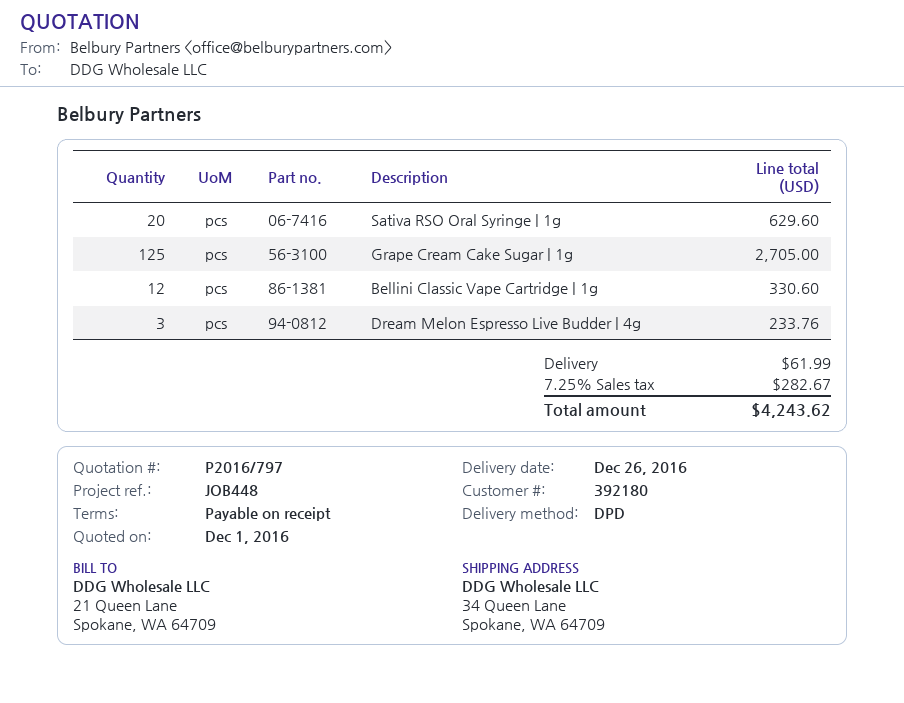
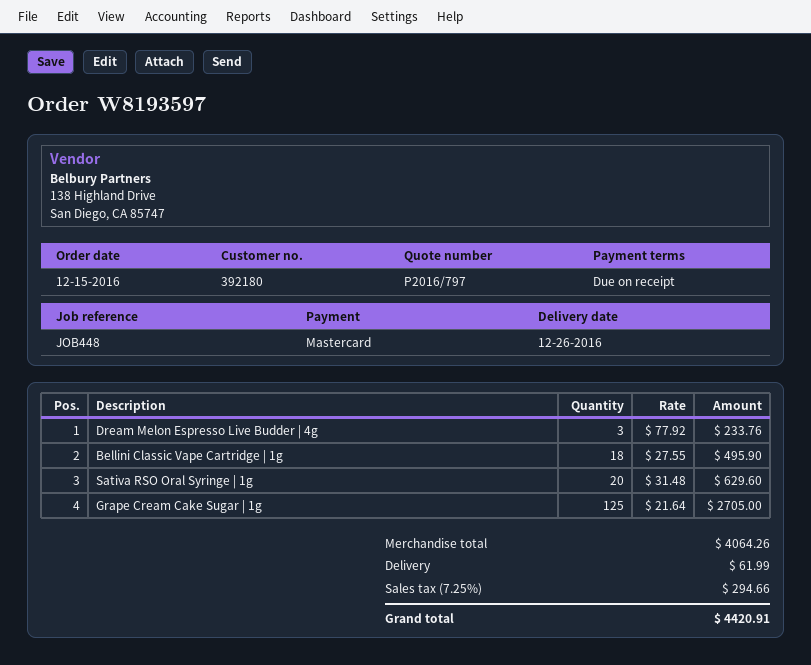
Bellini Classic Vape Cartridge | 1g: 12 for 330.60 -> 18 for 495.90
tax: 7.25% = 282.67 -> 7.25% = 294.66
total: 4243.62 -> 4420.91

